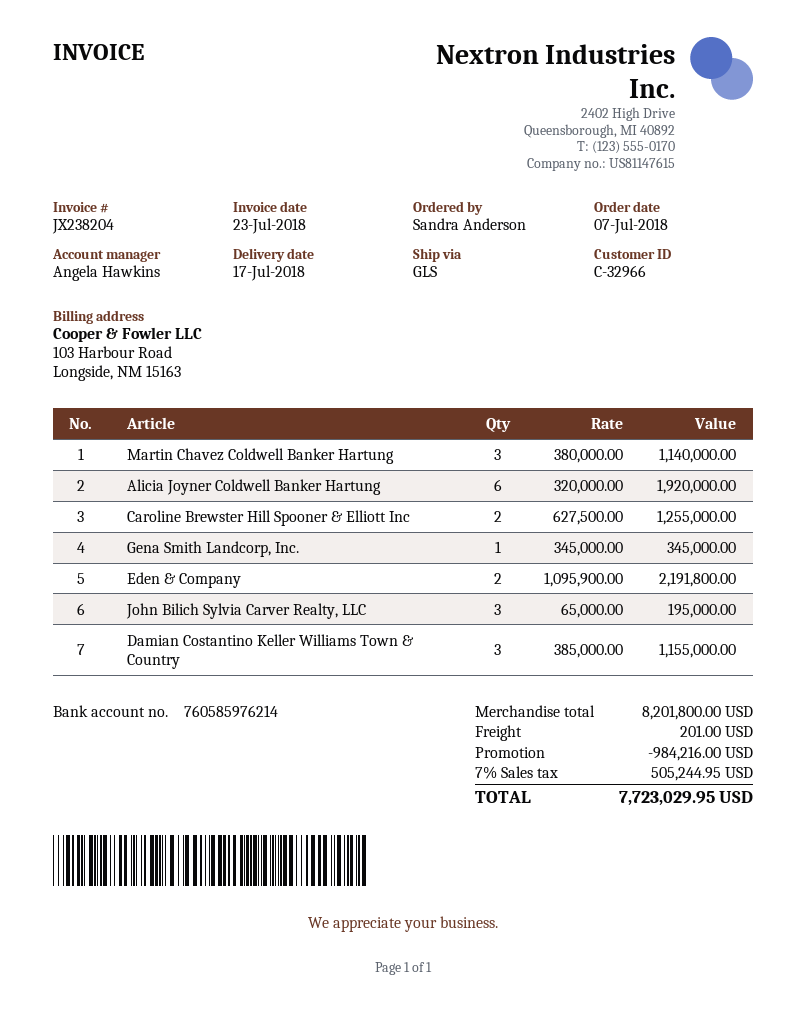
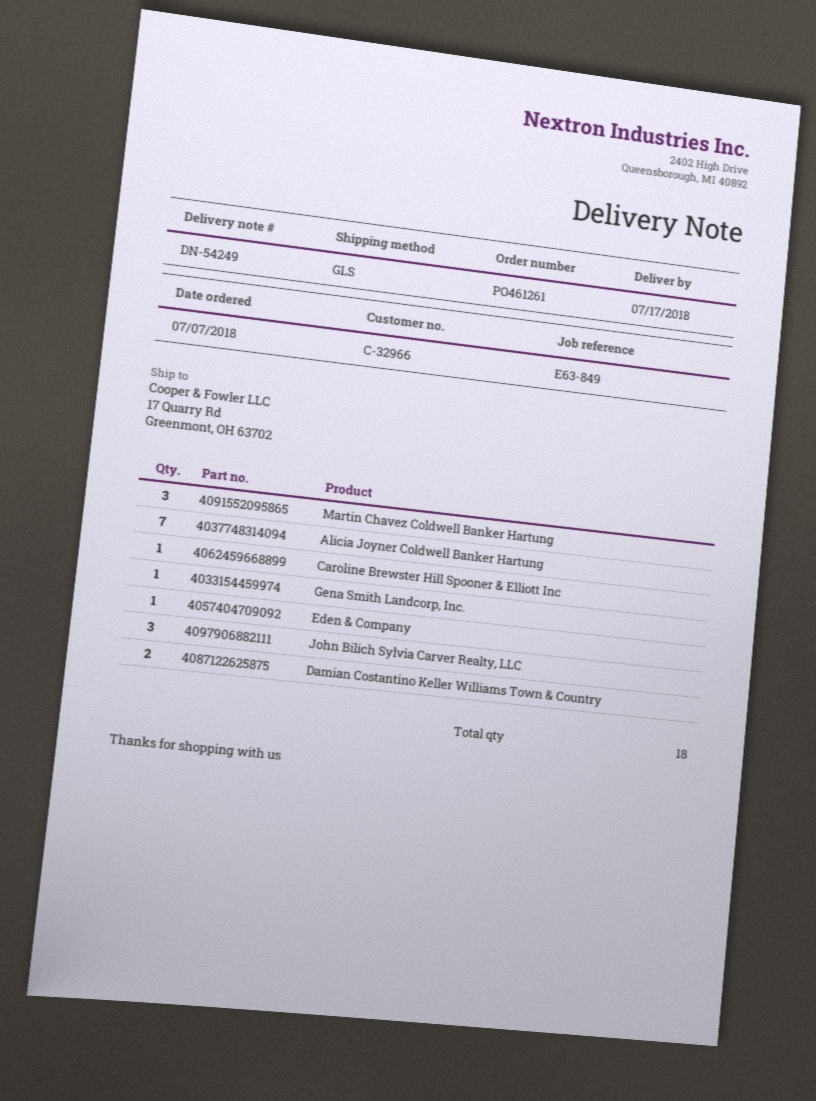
Alicia Joyner Coldwell Banker Hartung: 6 -> 7
Caroline Brewster Hill Spooner & Elliott Inc: 2 -> 1
Eden & Company: 2 -> 1
Damian Costantino Keller Williams Town & Country: 3 -> 2

